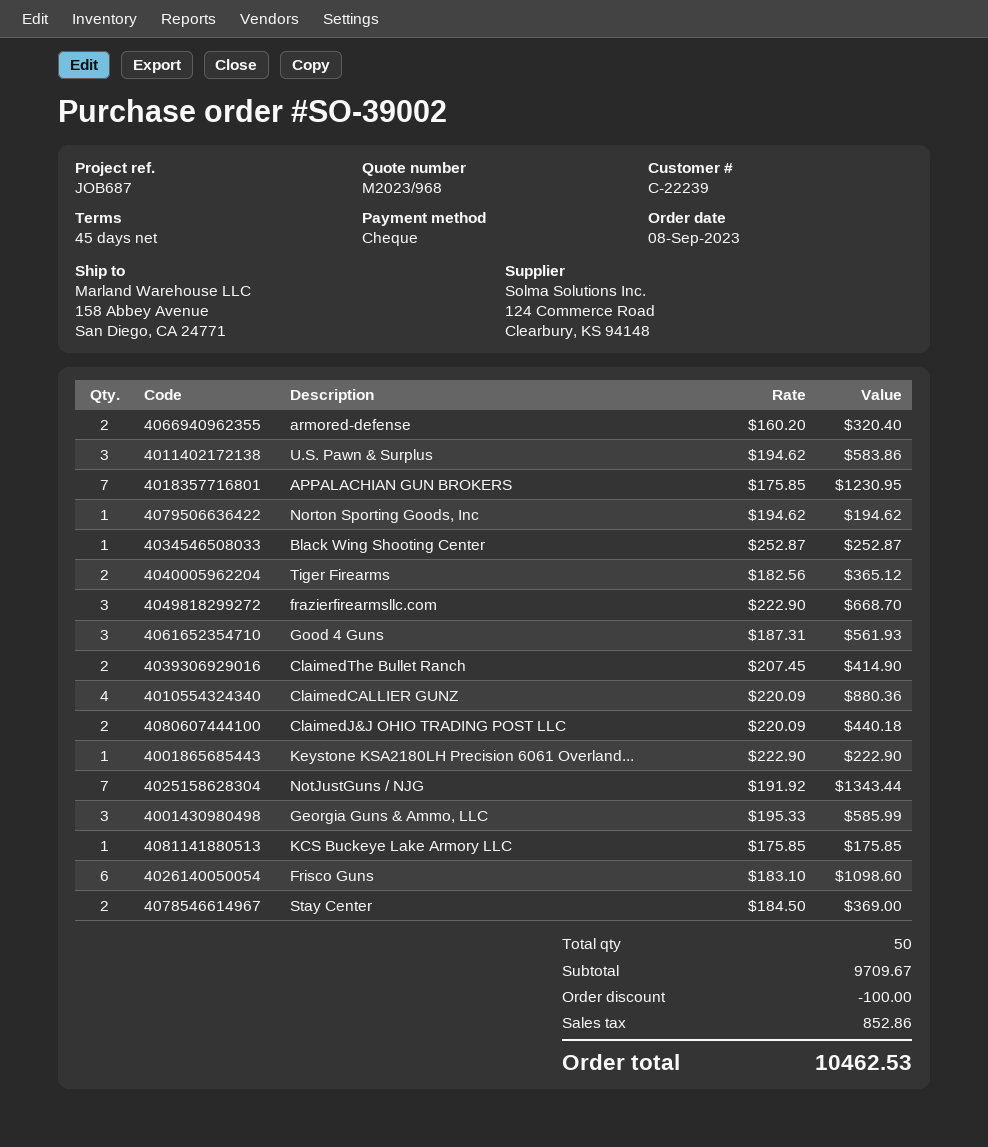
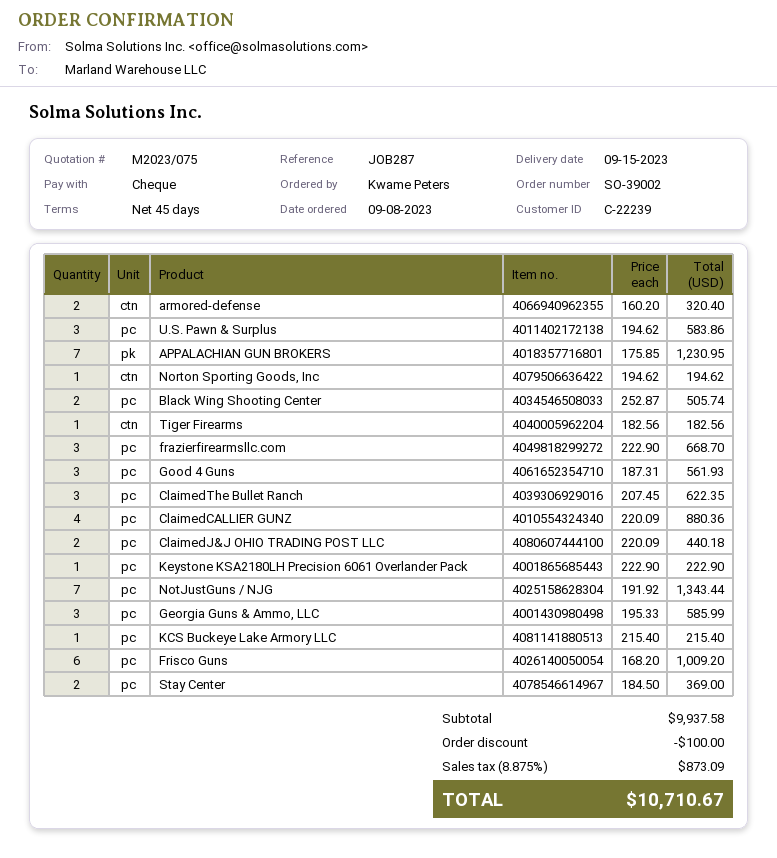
quote number: M2023/968 -> M2023/075
reference: JOB687 -> JOB287
Black Wing Shooting Center: 1 x 252.87 = 252.87 -> 2 x 252.87 = 505.74
Tiger Firearms: 2 x 182.56 = 365.12 -> 1 x 182.56 = 182.56
ClaimedThe Bullet Ranch: 2 x 207.45 = 414.90 -> 3 x 207.45 = 622.35
KCS Buckeye Lake Armory LLC: 1 x 175.85 = 175.85 -> 1 x 215.40 = 215.40
Frisco Guns: 6 x 183.10 = 1098.60 -> 6 x 168.20 = 1009.20
subtotal: 9709.67 -> 9937.58
tax: 852.86 -> 873.09
total: 10462.53 -> 10710.67

